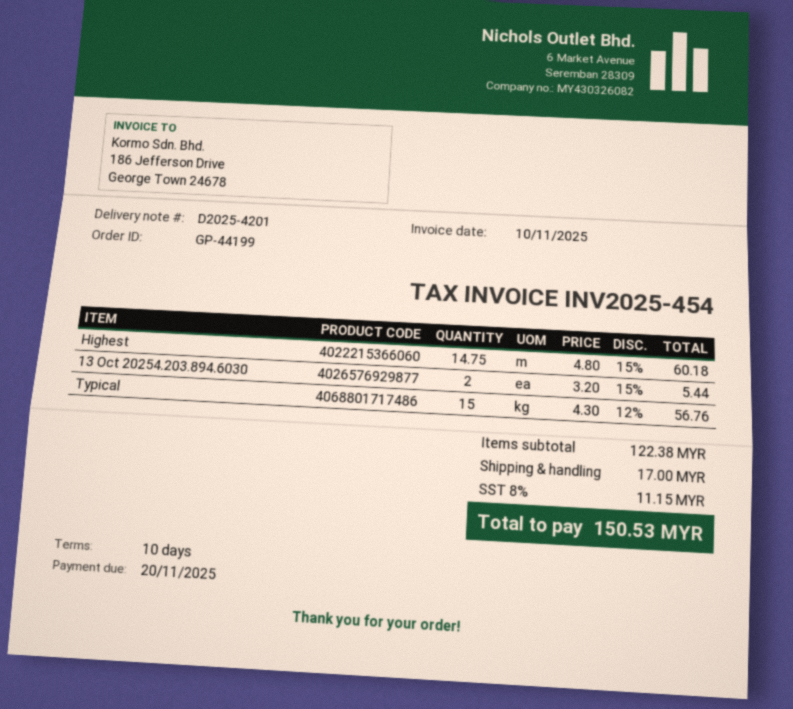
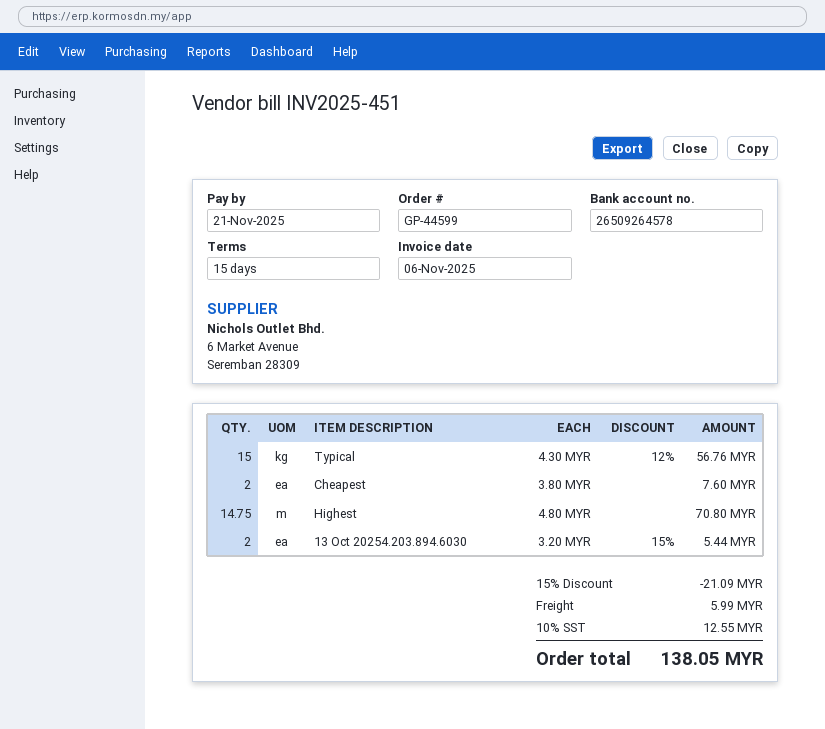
order number: GP-44199 -> GP-44599
invoice number: INV2025-454 -> INV2025-451
invoice date: 2025-11-10 -> 2025-11-06
payment terms: 10 days -> 15 days
due date: 2025-11-20 -> 2025-11-21
Highest: 14.75 x 4.80 - 15% = 60.18 -> 14.75 x 4.80 = 70.80
Cheapest: none -> 2 x 3.80 = 7.60
discount: none -> 15% = 21.09
shipping: 17.00 -> 5.99
tax: 8% = 11.15 -> 10% = 12.55
total: 150.53 -> 138.05

